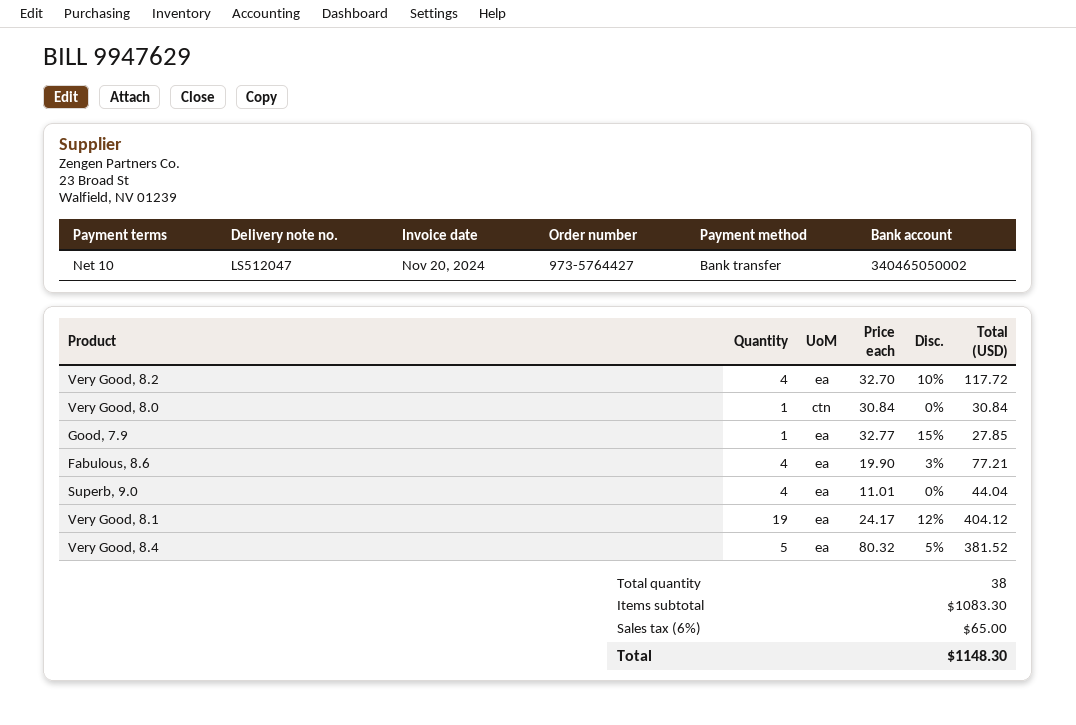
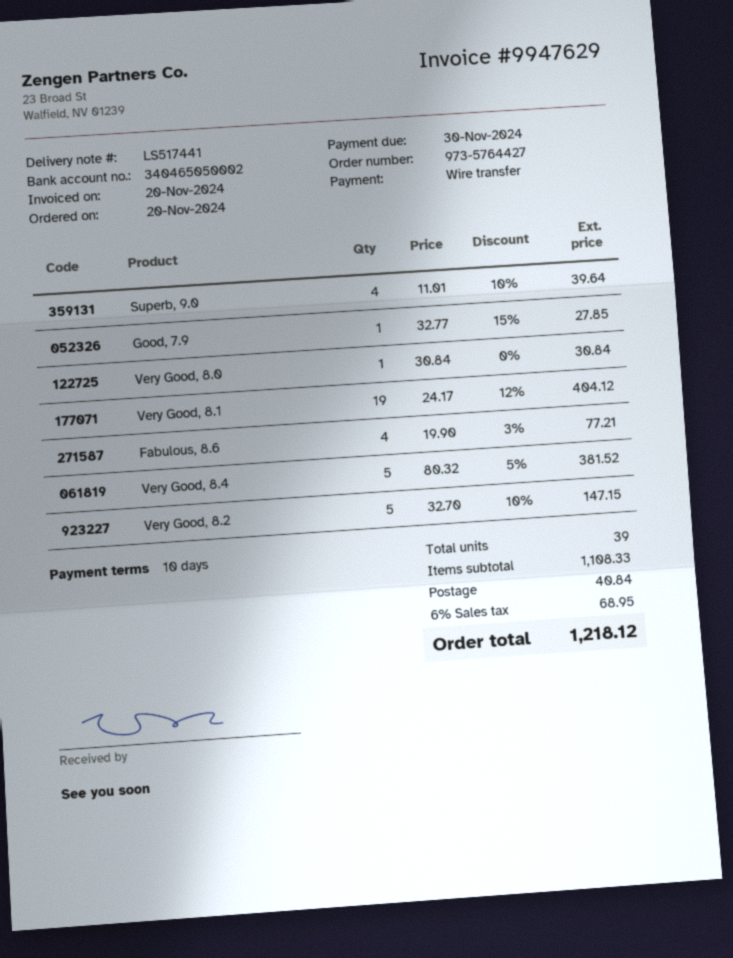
delivery note number: LS512047 -> LS517441
Very Good, 8.2: 4 x 32.70 - 10% = 117.72 -> 5 x 32.70 - 10% = 147.15
Superb, 9.0: 4 x 11.01 = 44.04 -> 4 x 11.01 - 10% = 39.64
total quantity: 38 -> 39
subtotal: 1083.30 -> 1108.33
shipping: none -> 40.84
tax: 6% = 65.00 -> 6% = 68.95
total: 1148.30 -> 1218.12

